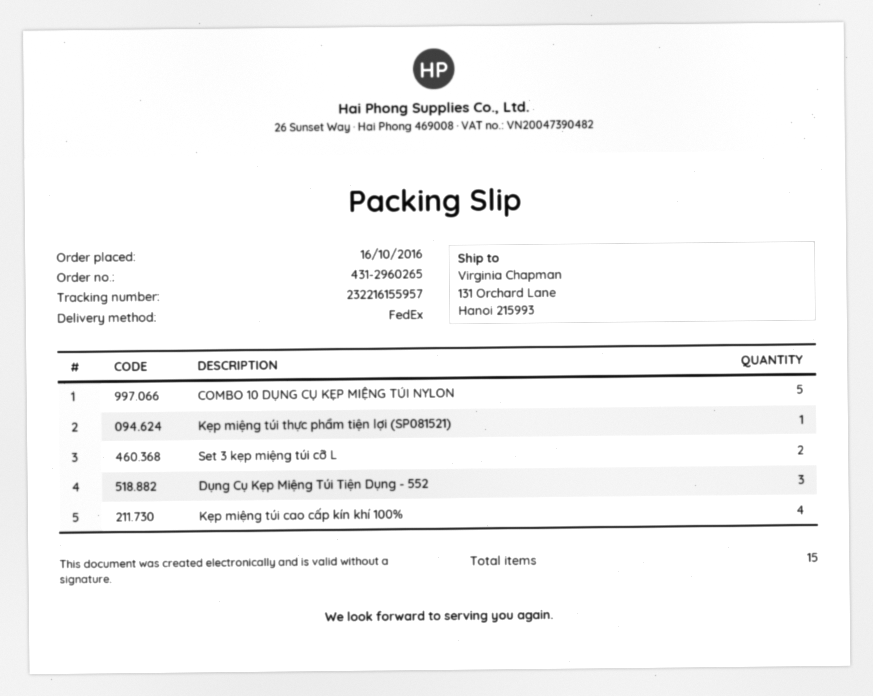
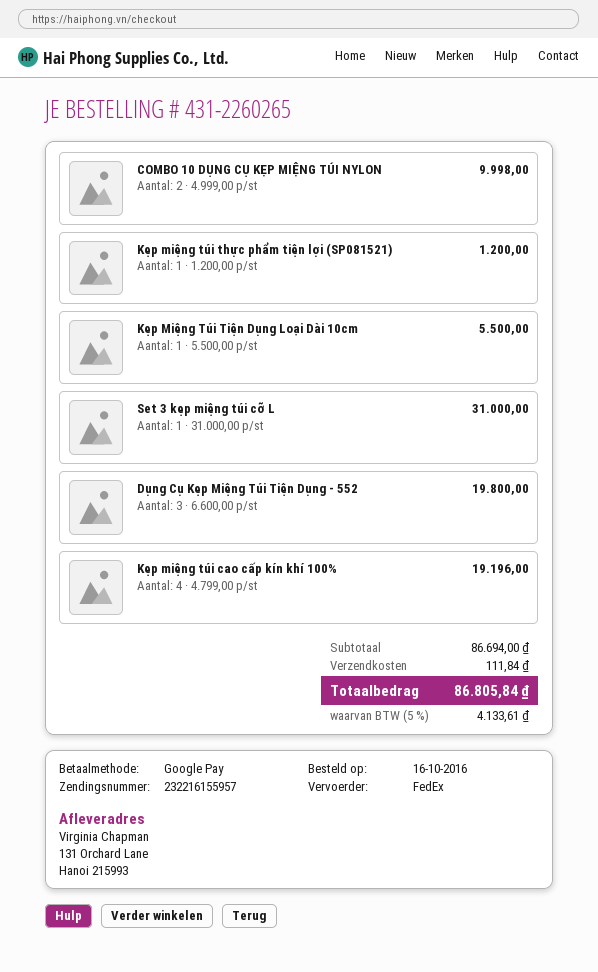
order number: 431-2960265 -> 431-2260265
COMBO 10 DỤNG CỤ KẸP MIỆNG TÚI NYLON: 5 -> 2
Set 3 kẹp miệng túi cỡ L: 2 -> 1
Kẹp Miệng Túi Tiện Dụng Loại Dài 10cm: none -> 1

